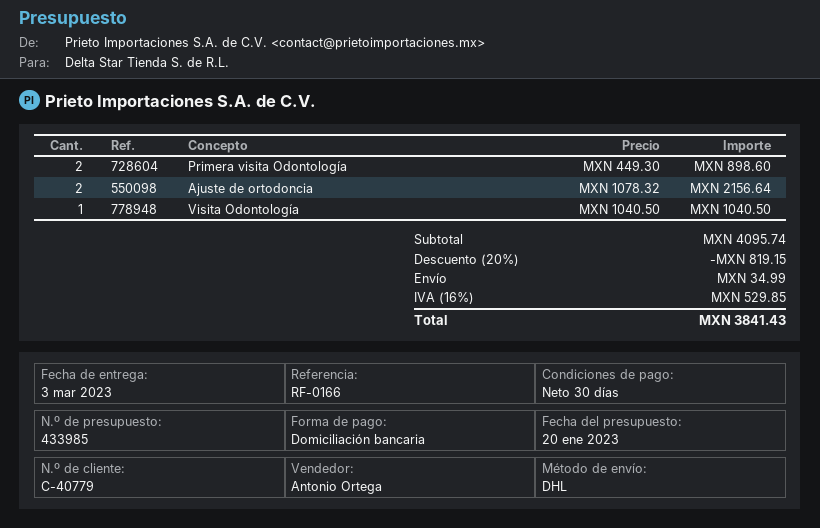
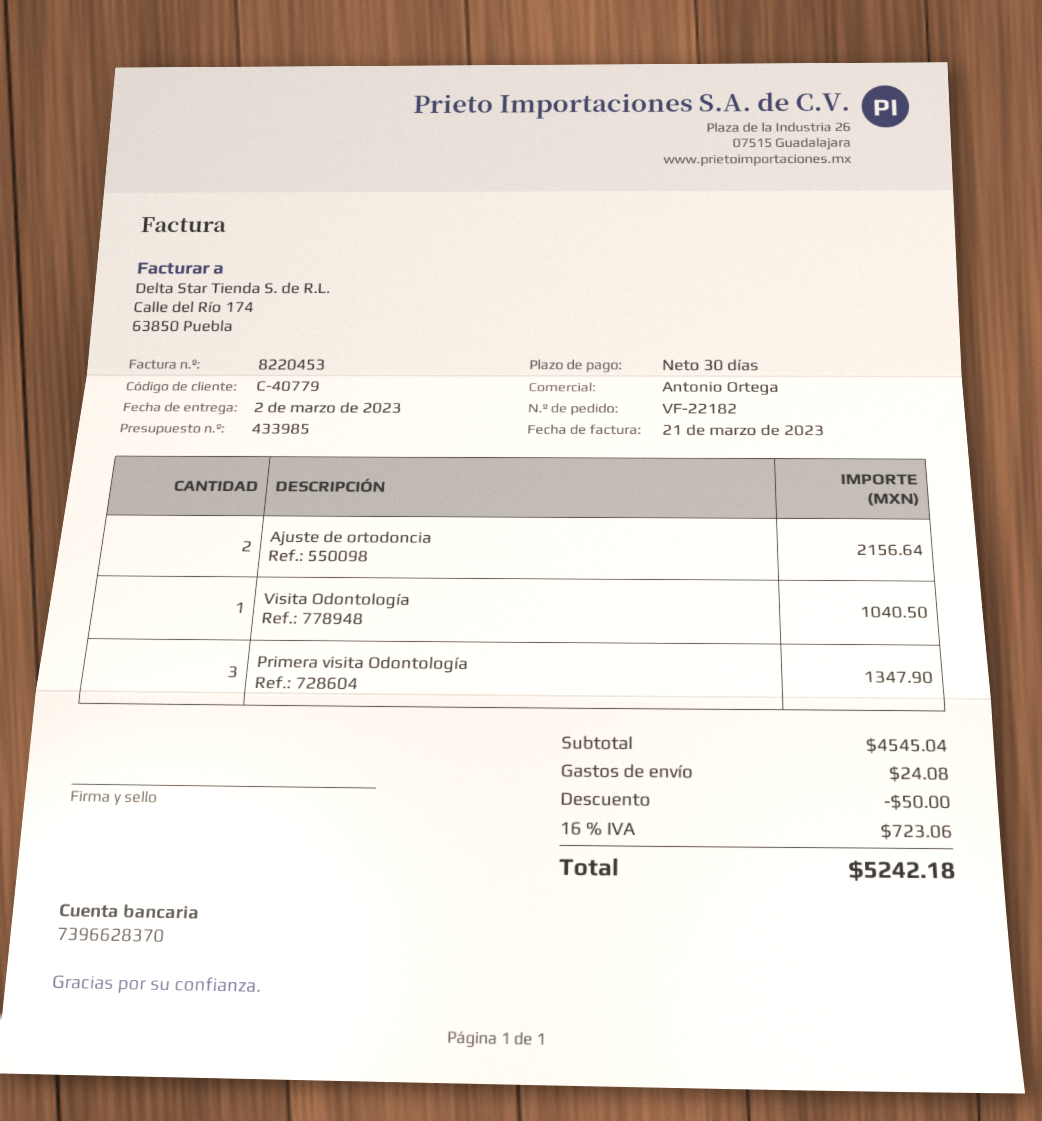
delivery date: 2023-03-03 -> 2023-03-02
Primera visita Odontología: 2 for 898.60 -> 3 for 1347.90
subtotal: 4095.74 -> 4545.04
discount: 819.15 -> 50.00
shipping: 34.99 -> 24.08
tax: 16% = 529.85 -> 16% = 723.06
total: 3841.43 -> 5242.18

